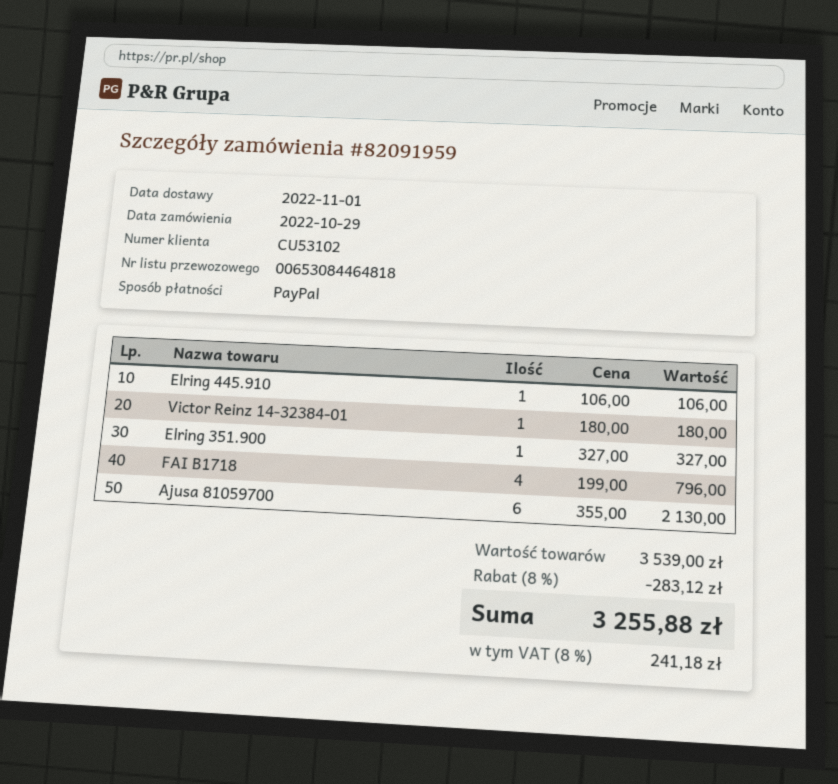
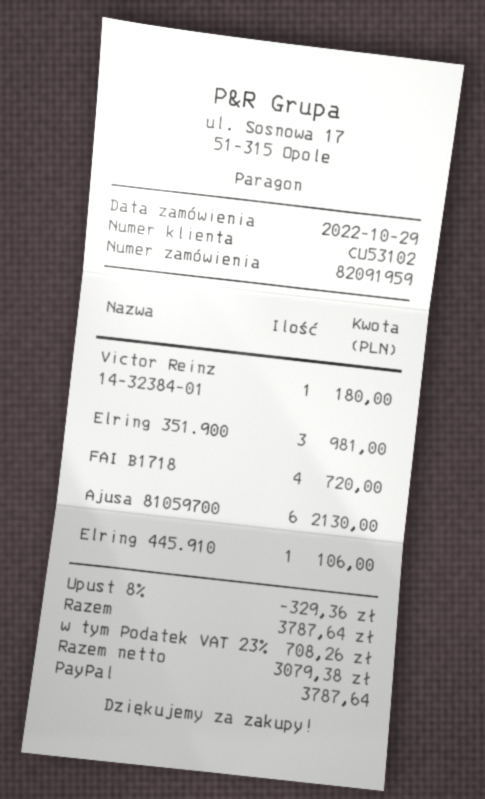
Elring 351.900: 1 for 327.00 -> 3 for 981.00
FAI B1718: 4 for 796.00 -> 4 for 720.00
discount: 8% = 283.12 -> 8% = 329.36
tax: 8% = 241.18 -> 23% = 708.26
total: 3255.88 -> 3787.64

